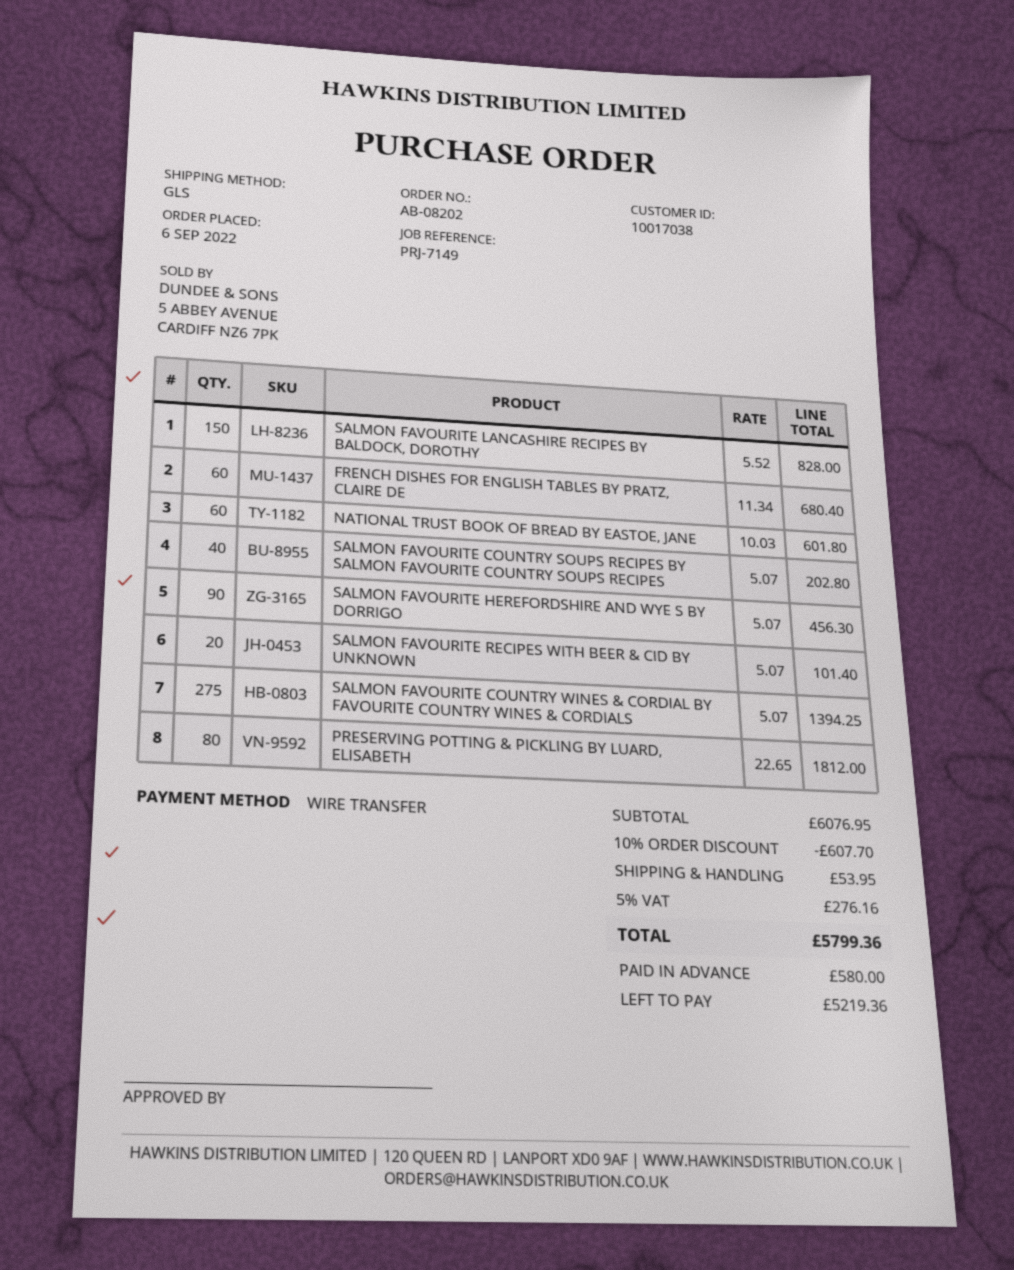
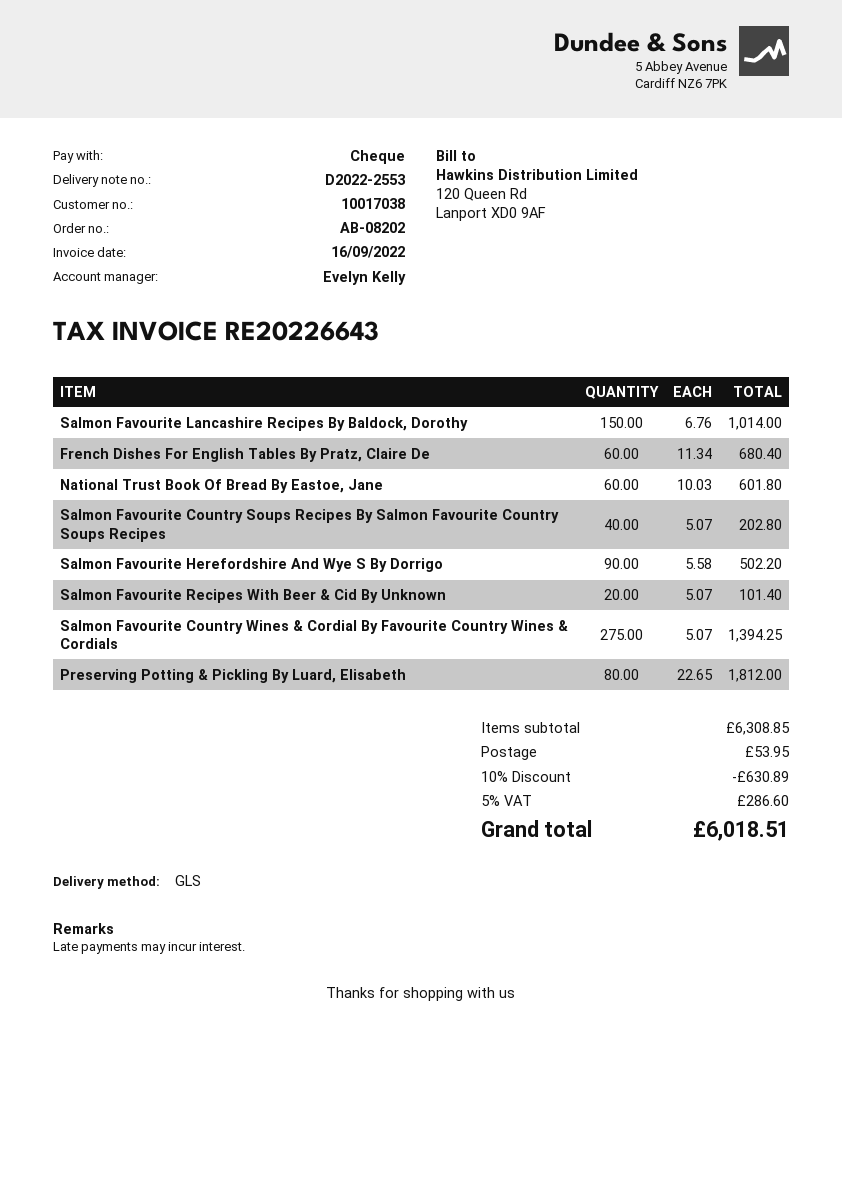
payment method: bank transfer -> cheque
SALMON FAVOURITE LANCASHIRE RECIPES BY BALDOCK, DOROTHY: 150 x 5.52 = 828.00 -> 150 x 6.76 = 1014.00
SALMON FAVOURITE HEREFORDSHIRE AND WYE S BY DORRIGO: 90 x 5.07 = 456.30 -> 90 x 5.58 = 502.20
subtotal: 6076.95 -> 6308.85
discount: 10% = 607.70 -> 10% = 630.89
tax: 5% = 276.16 -> 5% = 286.60
total: 5799.36 -> 6018.51

